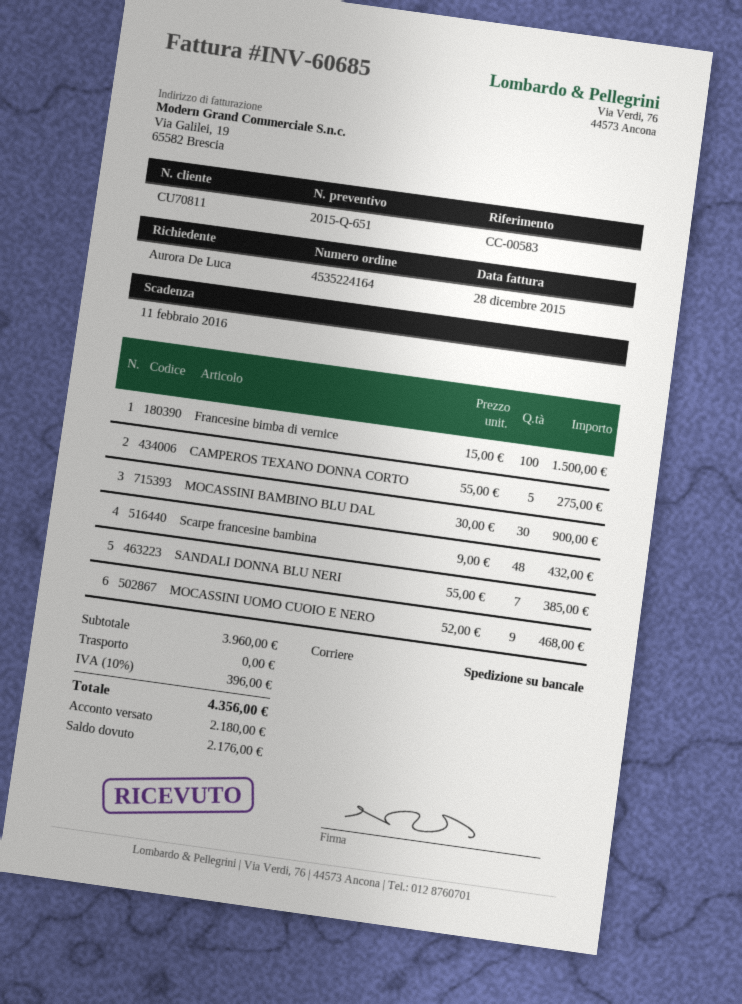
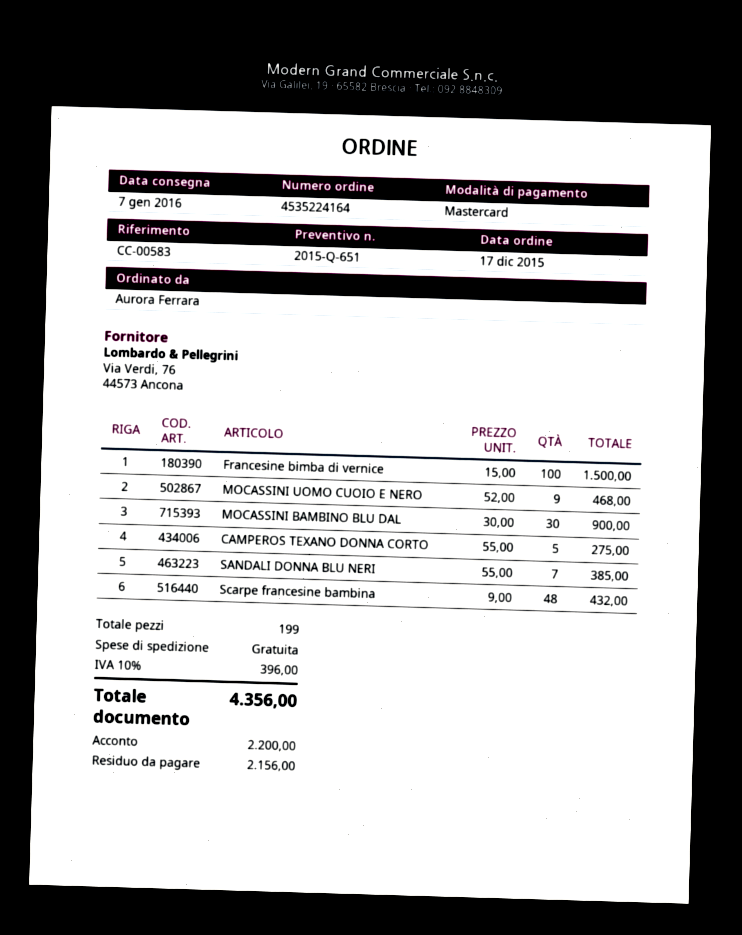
ordered by: Aurora De Luca -> Aurora Ferrara
deposit: 2180.00 -> 2200.00
balance: 2176.00 -> 2156.00

